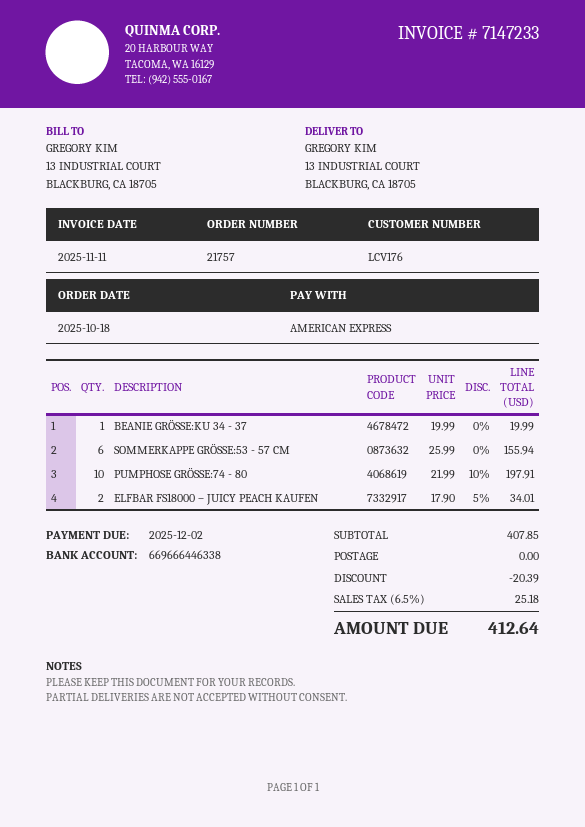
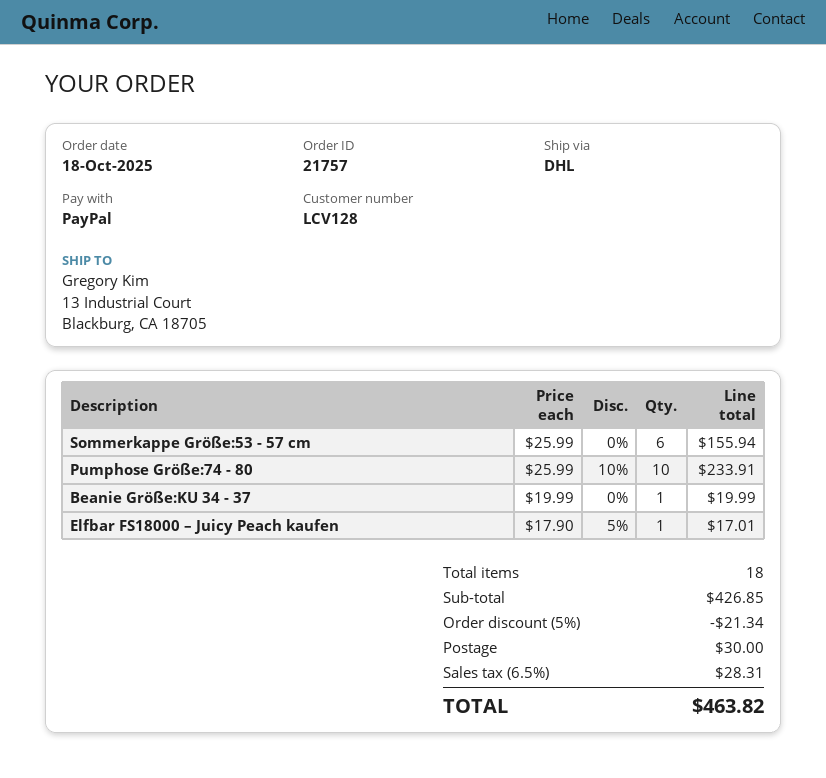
customer number: LCV176 -> LCV128
payment method: American Express -> PayPal
PUMPHOSE GRÖSSE:74 - 80: 10 x 21.99 - 10% = 197.91 -> 10 x 25.99 - 10% = 233.91
ELFBAR FS18000 – JUICY PEACH KAUFEN: 2 x 17.90 - 5% = 34.01 -> 1 x 17.90 - 5% = 17.01
subtotal: 407.85 -> 426.85
discount: 20.39 -> 21.34
shipping: 0.00 -> 30.00
tax: 6.5% = 25.18 -> 6.5% = 28.31
total: 412.64 -> 463.82

